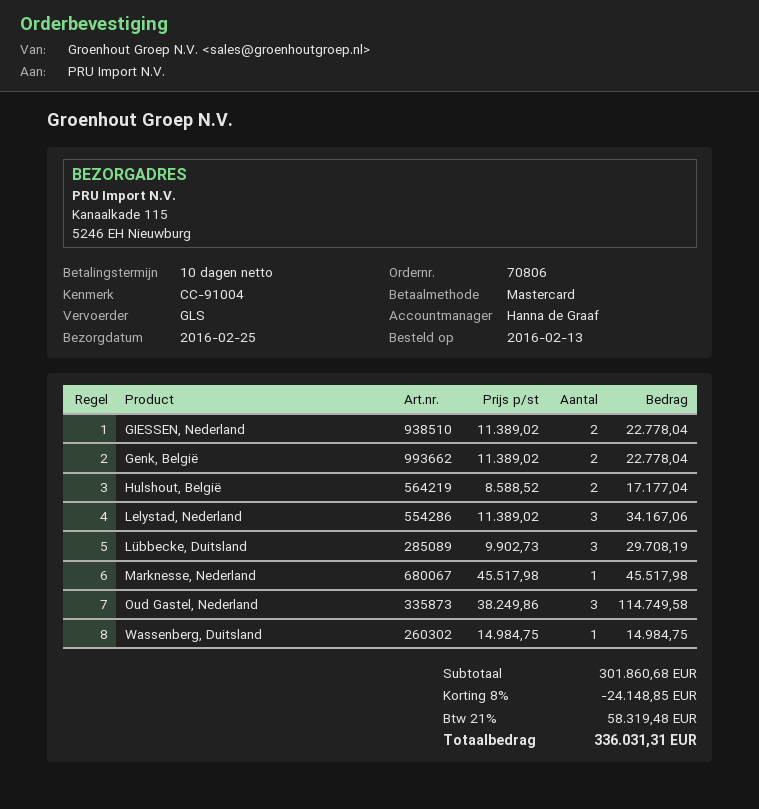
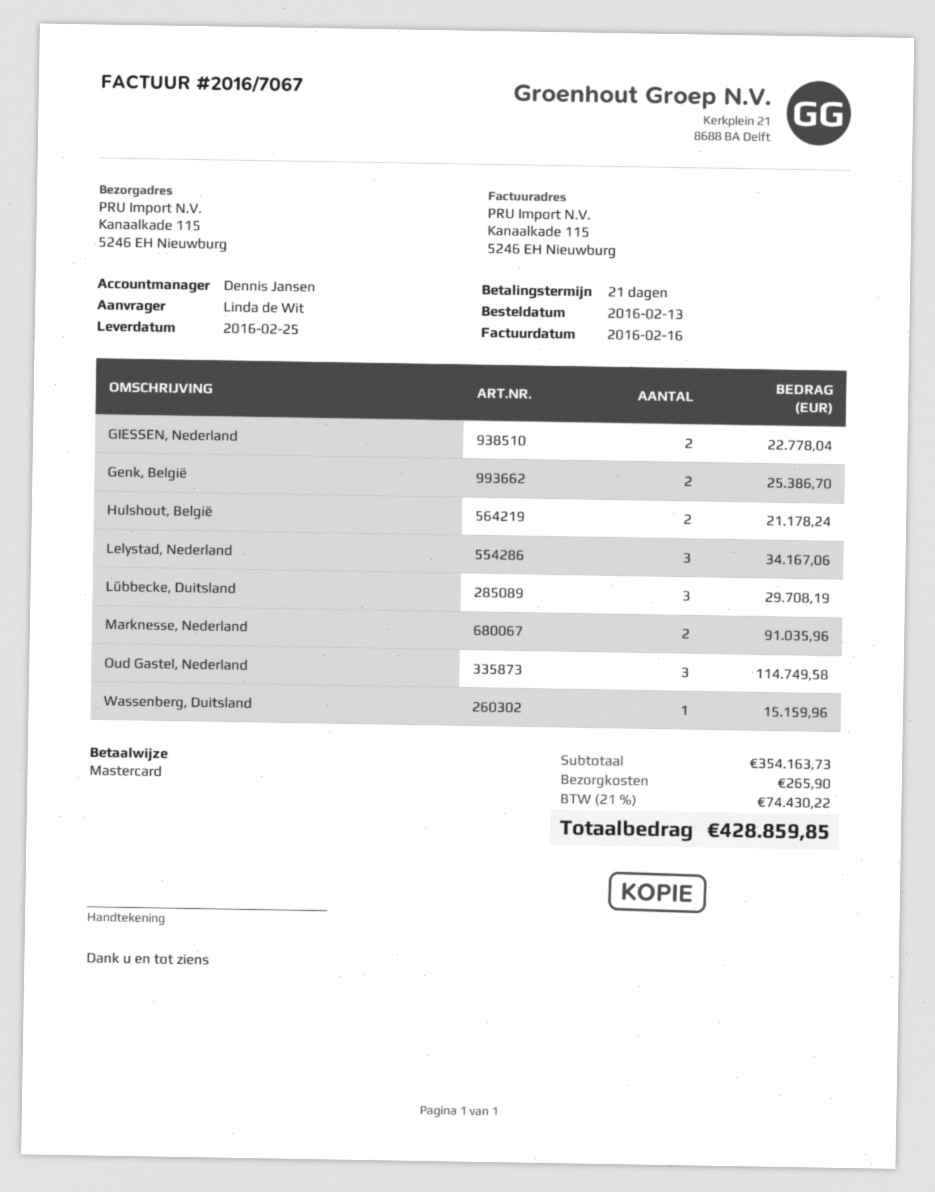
payment terms: 10 days -> 21 days
sales rep: Hanna de Graaf -> Dennis Jansen
Genk, België: 2 for 22778.04 -> 2 for 25386.70
Hulshout, België: 2 for 17177.04 -> 2 for 21178.24
Marknesse, Nederland: 1 for 45517.98 -> 2 for 91035.96
Wassenberg, Duitsland: 1 for 14984.75 -> 1 for 15159.96
subtotal: 301860.68 -> 354163.73
discount: 8% = 24148.85 -> none
shipping: none -> 265.90
tax: 21% = 58319.48 -> 21% = 74430.22
total: 336031.31 -> 428859.85

